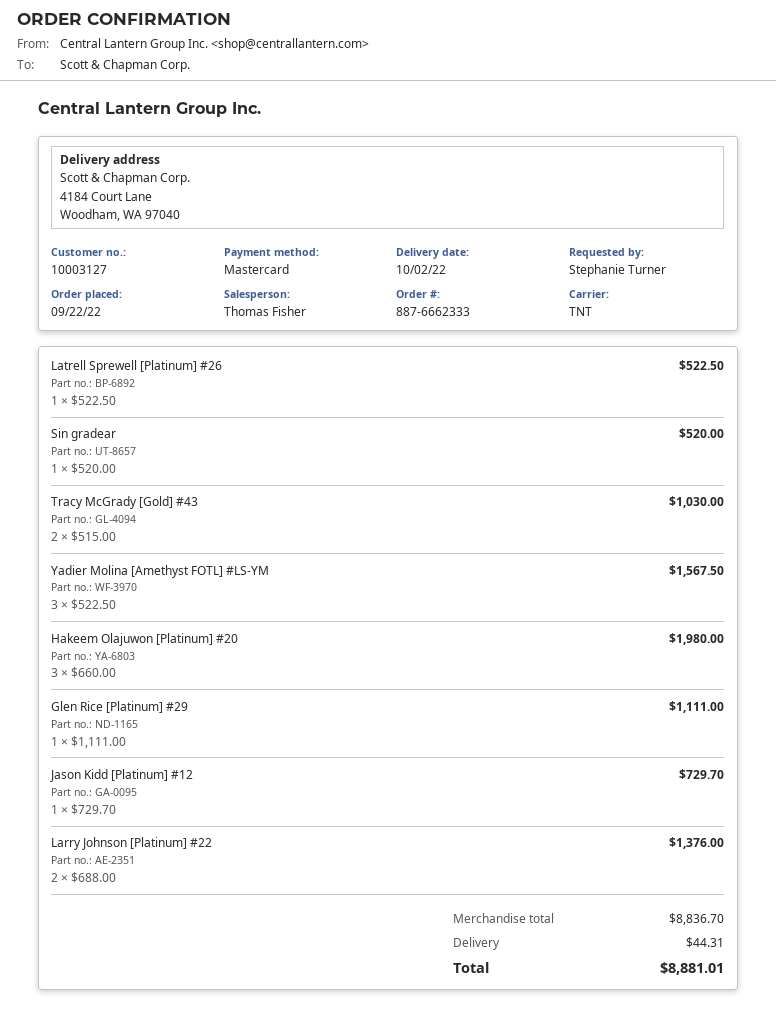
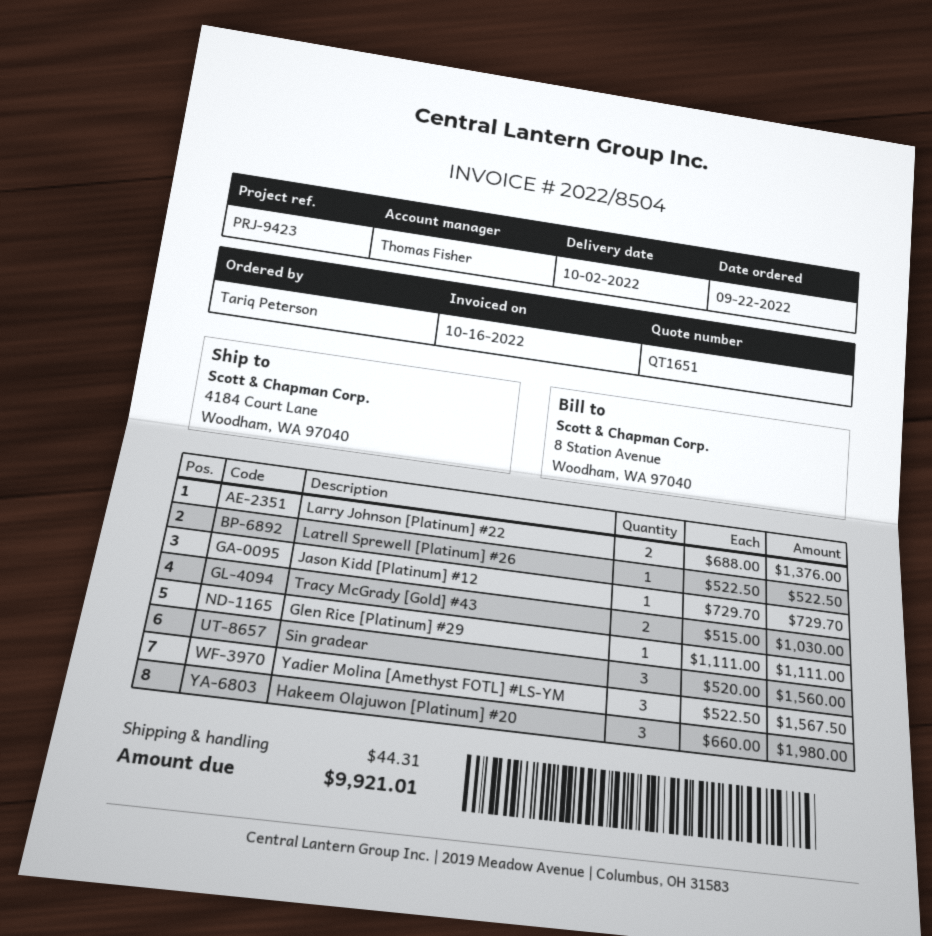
ordered by: Stephanie Turner -> Tariq Peterson
Sin gradear: 1 x 520.00 = 520.00 -> 3 x 520.00 = 1560.00
total: 8881.01 -> 9921.01

